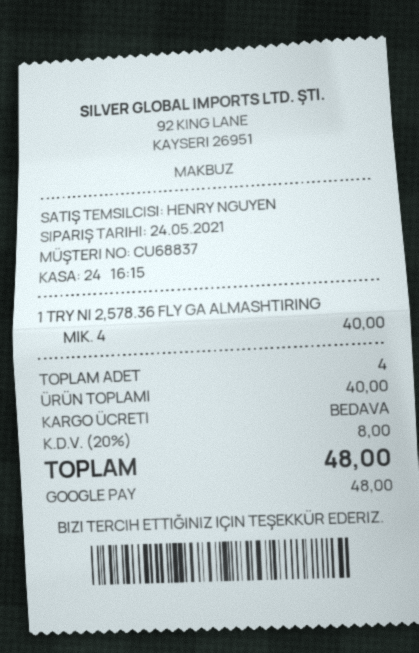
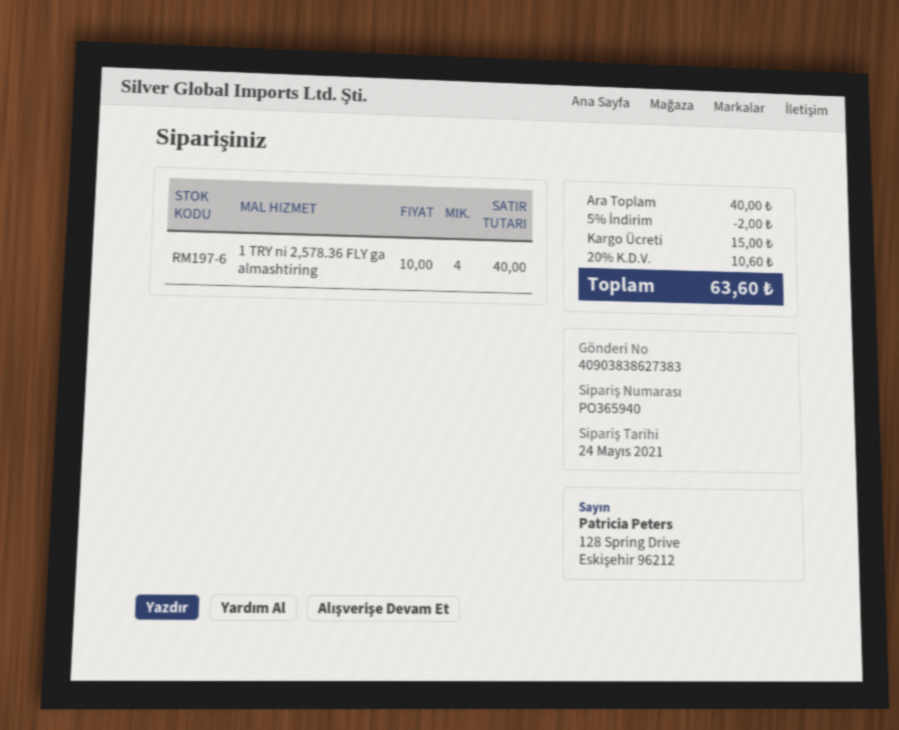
discount: none -> 5% = 2.00
shipping: 0.00 -> 15.00
tax: 20% = 8.00 -> 20% = 10.60
total: 48.00 -> 63.60

